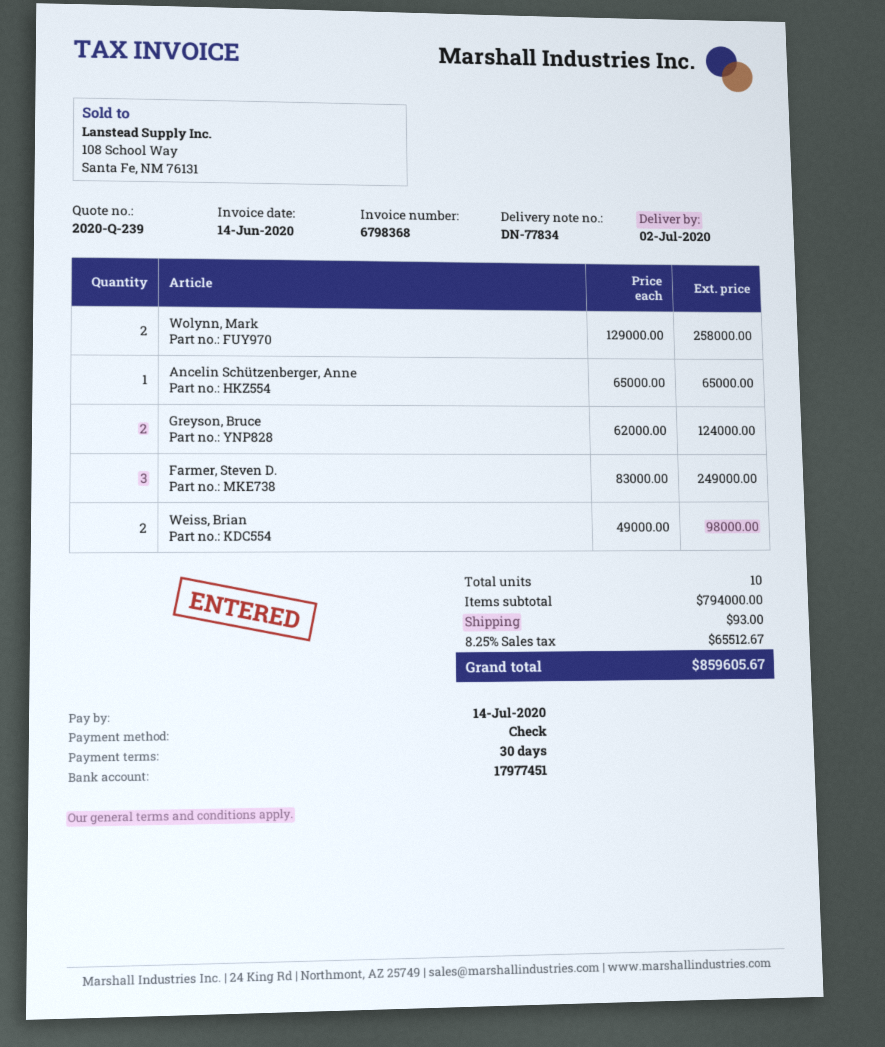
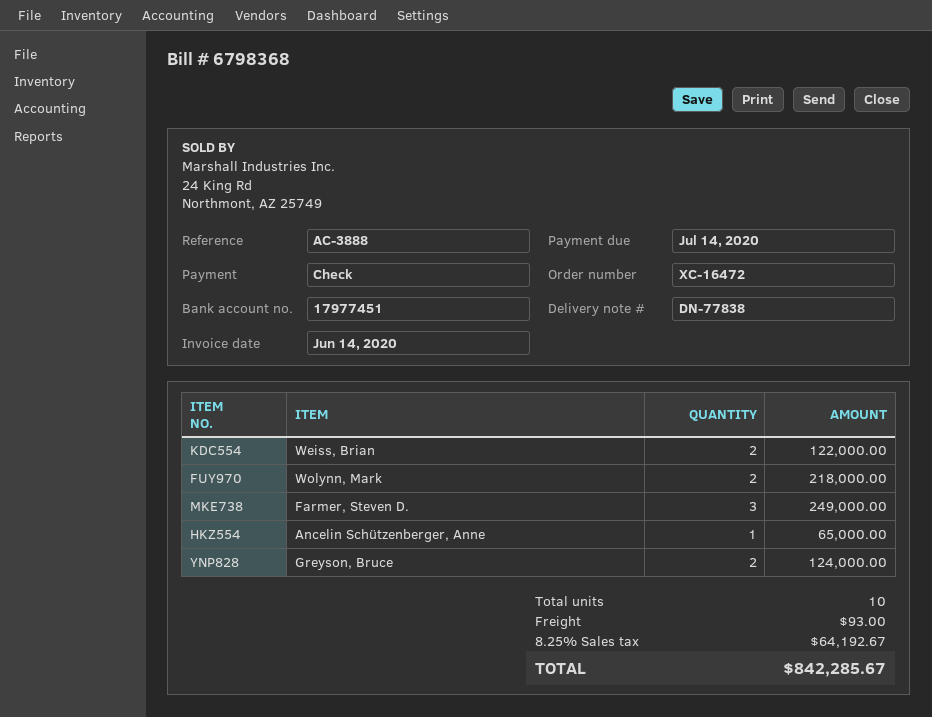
delivery note number: DN-77834 -> DN-77838
Wolynn, Mark: 2 for 258000.00 -> 2 for 218000.00
Weiss, Brian: 2 for 98000.00 -> 2 for 122000.00
tax: 8.25% = 65512.67 -> 8.25% = 64192.67
total: 859605.67 -> 842285.67

